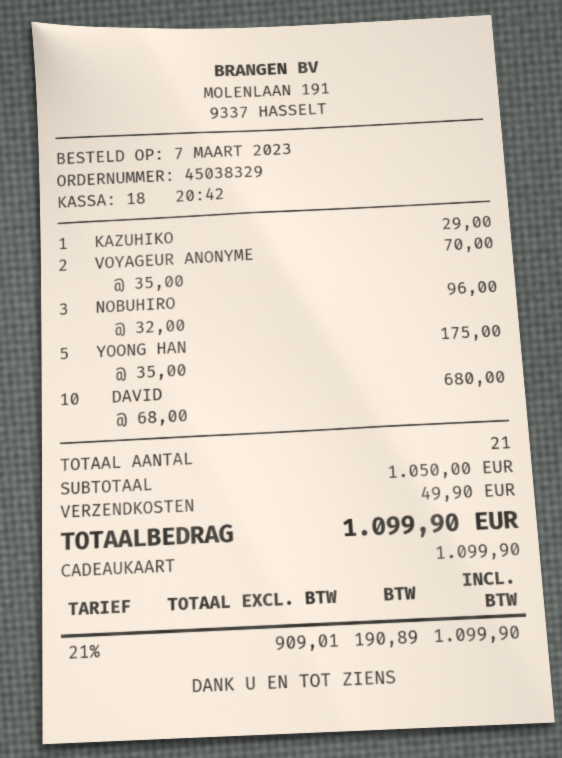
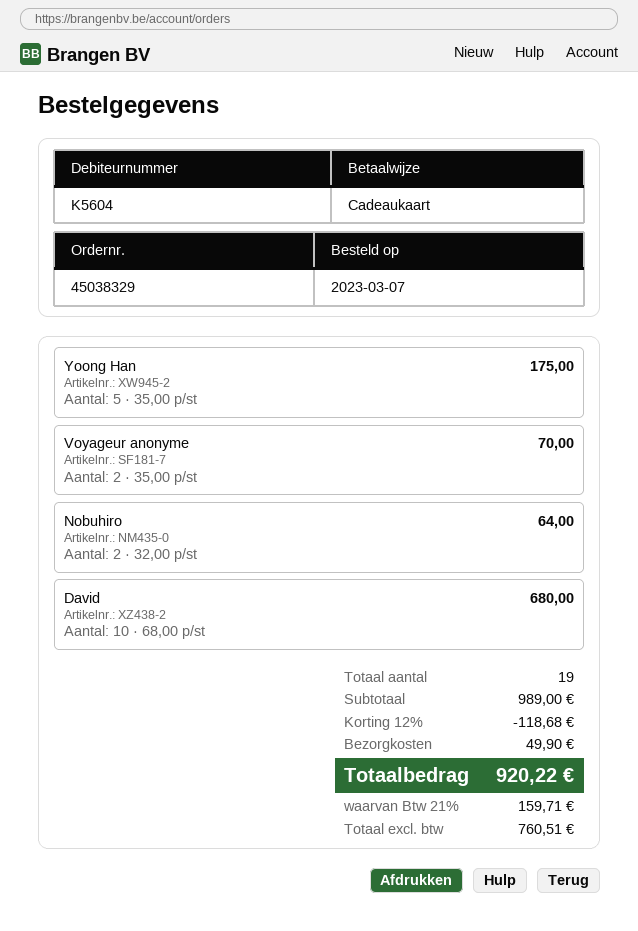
KAZUHIKO: 1 x 29.00 = 29.00 -> none
NOBUHIRO: 3 x 32.00 = 96.00 -> 2 x 32.00 = 64.00
total quantity: 21 -> 19
subtotal: 1050.00 -> 989.00
discount: none -> 12% = 118.68
net: 909.01 -> 760.51
tax: 21% = 190.89 -> 21% = 159.71
total: 1099.90 -> 920.22

